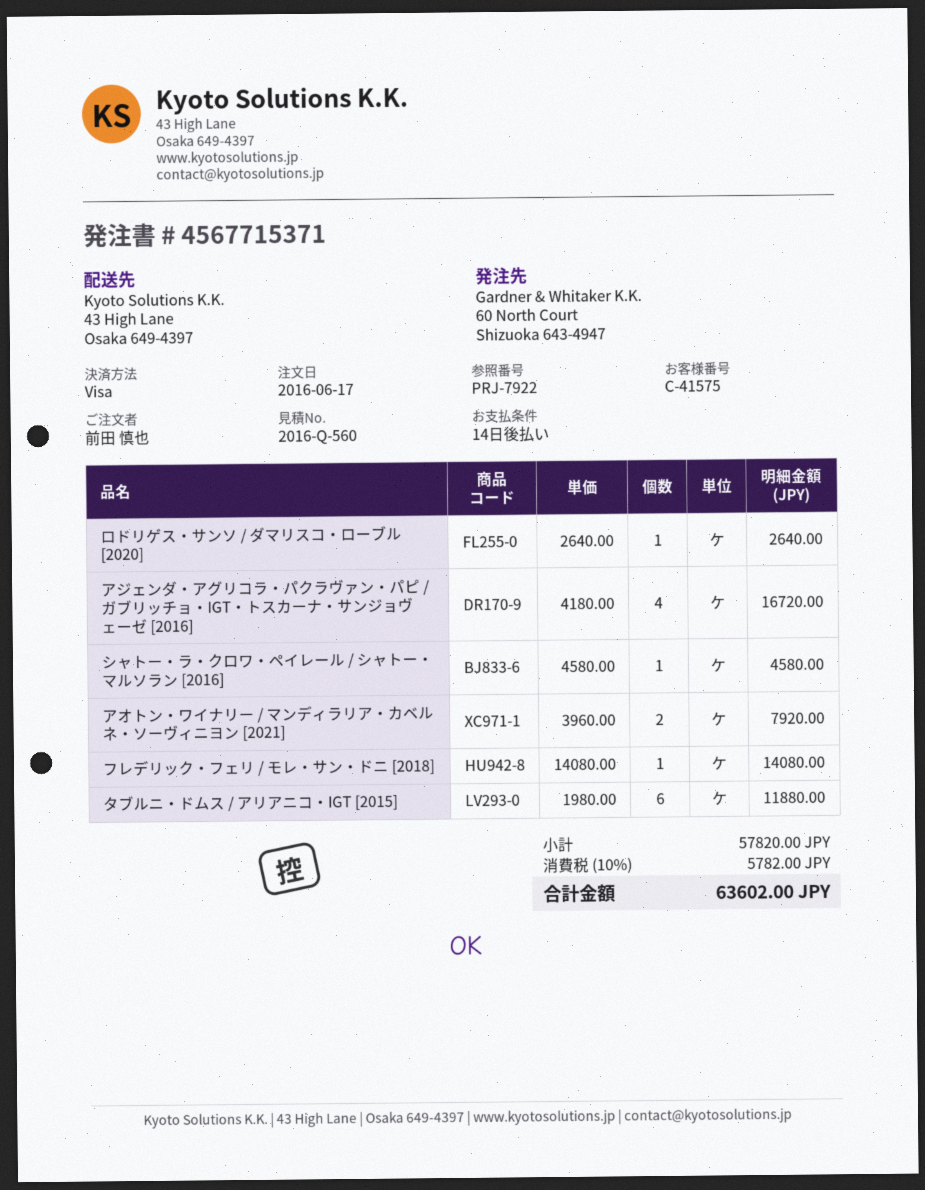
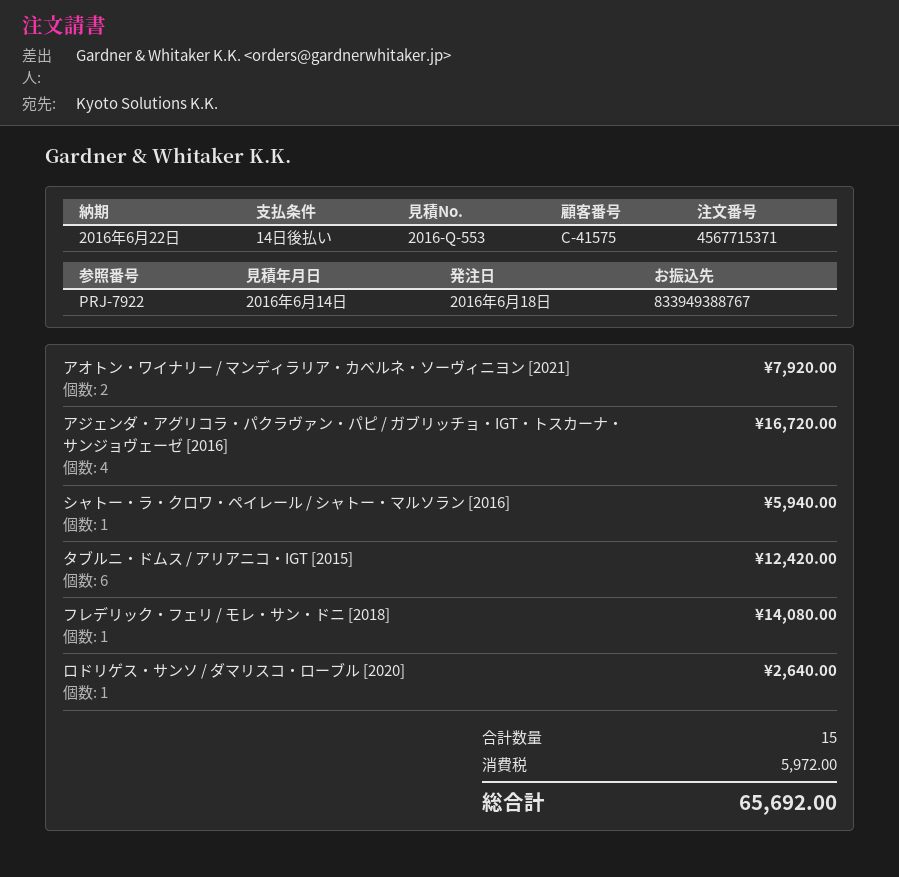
quote number: 2016-Q-560 -> 2016-Q-553
order date: 2016-06-17 -> 2016-06-18
シャトー・ラ・クロワ・ペイレール / シャトー・マルソラン [2016]: 1 for 4580.00 -> 1 for 5940.00
タブルニ・ドムス / アリアニコ・IGT [2015]: 6 for 11880.00 -> 6 for 12420.00
tax: 5782.00 -> 5972.00
total: 63602.00 -> 65692.00

